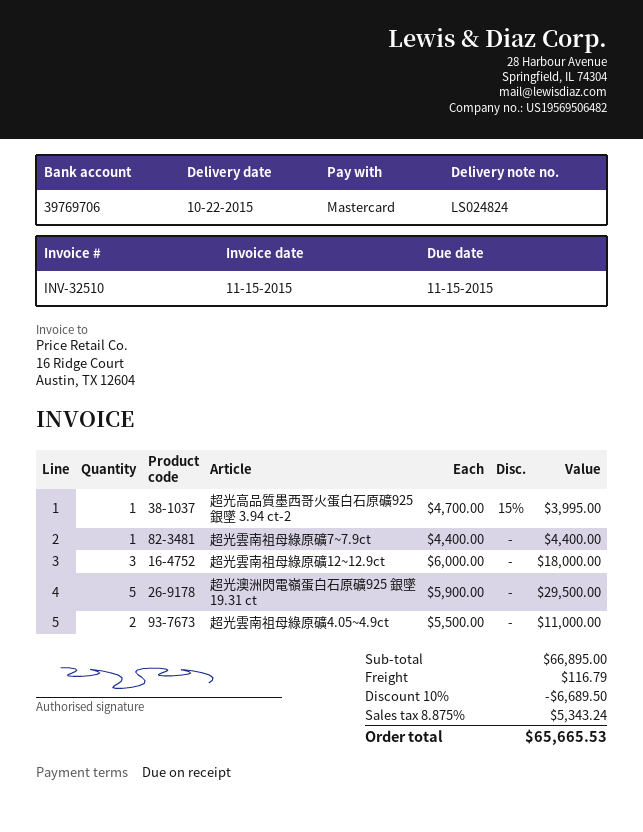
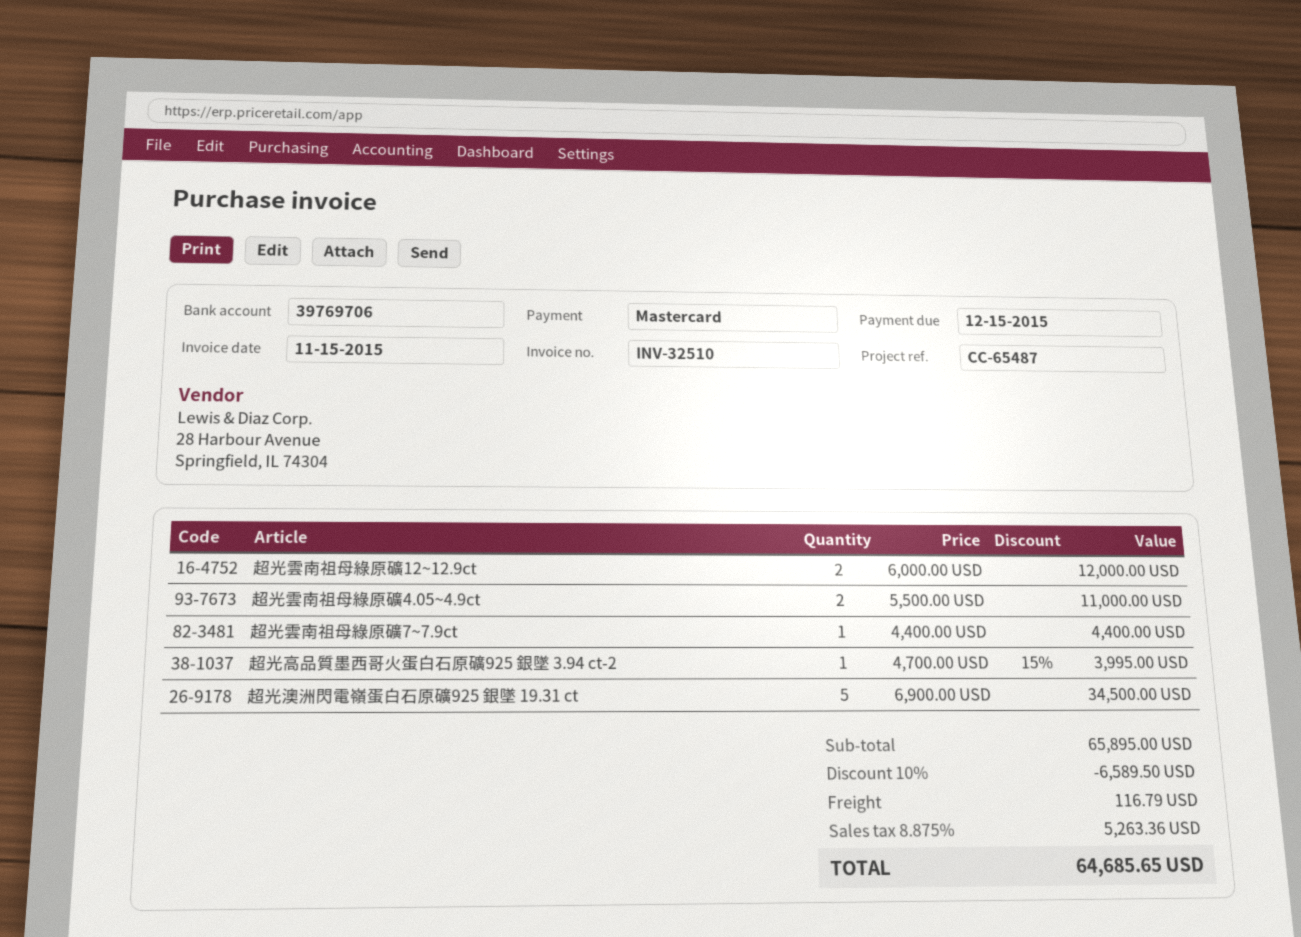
due date: 2015-11-15 -> 2015-12-15
超光雲南祖母綠原礦12~12.9ct: 3 x 6000.00 = 18000.00 -> 2 x 6000.00 = 12000.00
超光澳洲閃電嶺蛋白石原礦925 銀墜 19.31 ct: 5 x 5900.00 = 29500.00 -> 5 x 6900.00 = 34500.00
subtotal: 66895.00 -> 65895.00
discount: 10% = 6689.50 -> 10% = 6589.50
tax: 8.875% = 5343.24 -> 8.875% = 5263.36
total: 65665.53 -> 64685.65

